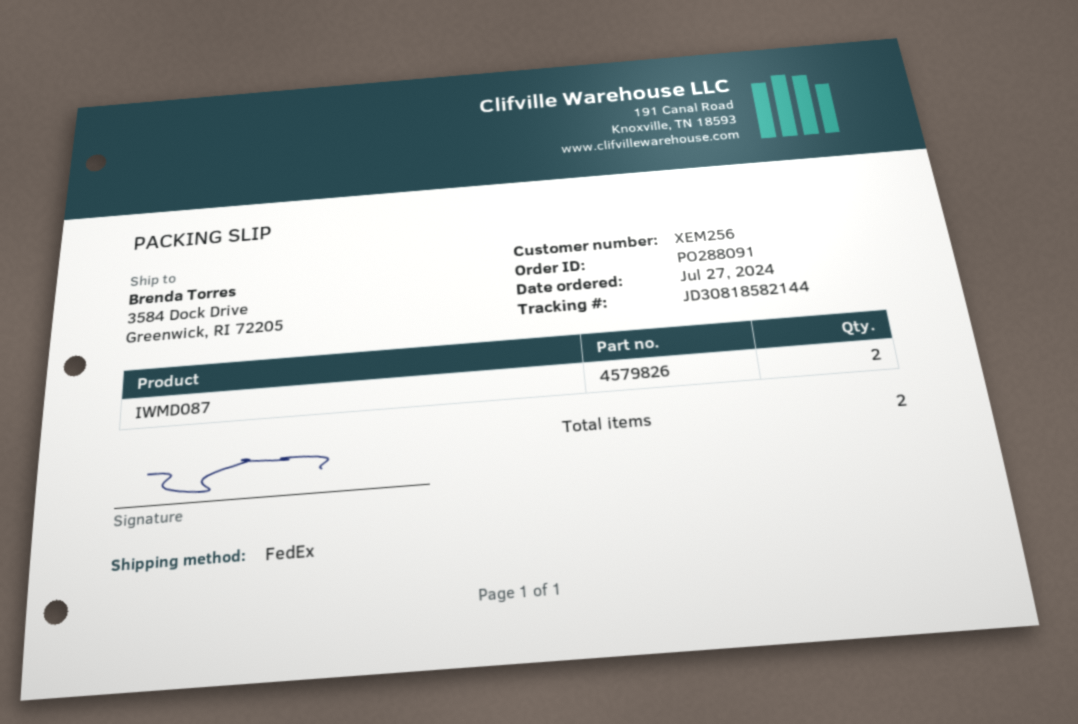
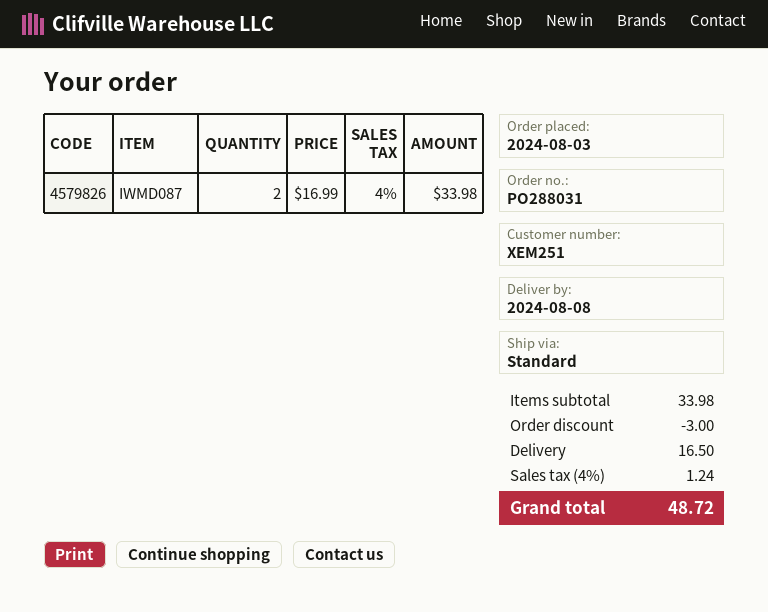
order number: PO288091 -> PO288031
order date: 2024-07-27 -> 2024-08-03
customer number: XEM256 -> XEM251
shipping method: FedEx -> standard

